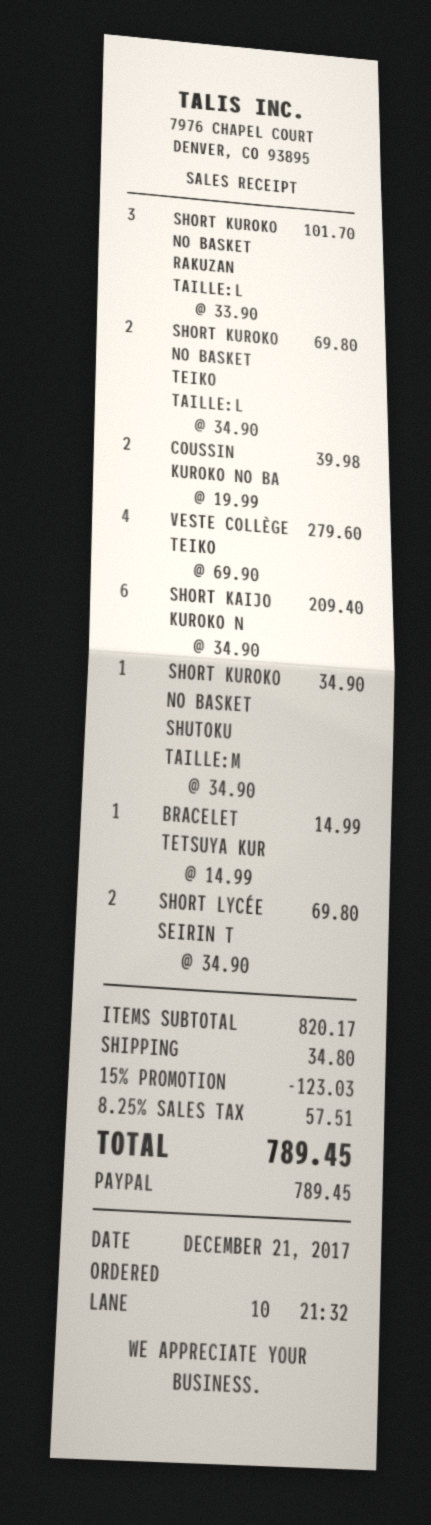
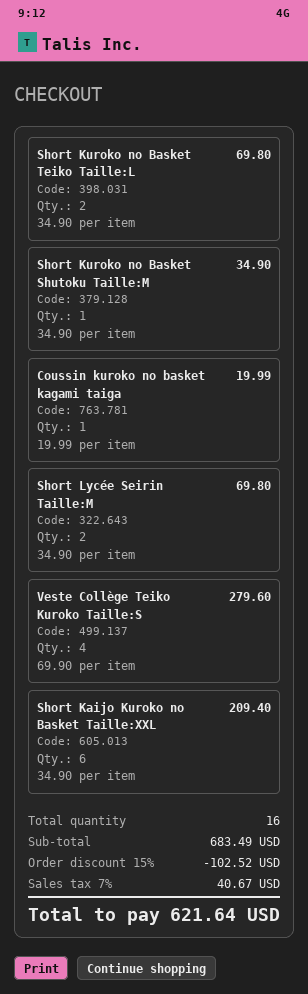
SHORT KUROKO NO BASKET RAKUZAN TAILLE:L: 3 x 33.90 = 101.70 -> none
COUSSIN KUROKO NO BA: 2 x 19.99 = 39.98 -> 1 x 19.99 = 19.99
BRACELET TETSUYA KUR: 1 x 14.99 = 14.99 -> none
subtotal: 820.17 -> 683.49
discount: 15% = 123.03 -> 15% = 102.52
shipping: 34.80 -> none
tax: 8.25% = 57.51 -> 7% = 40.67
total: 789.45 -> 621.64

